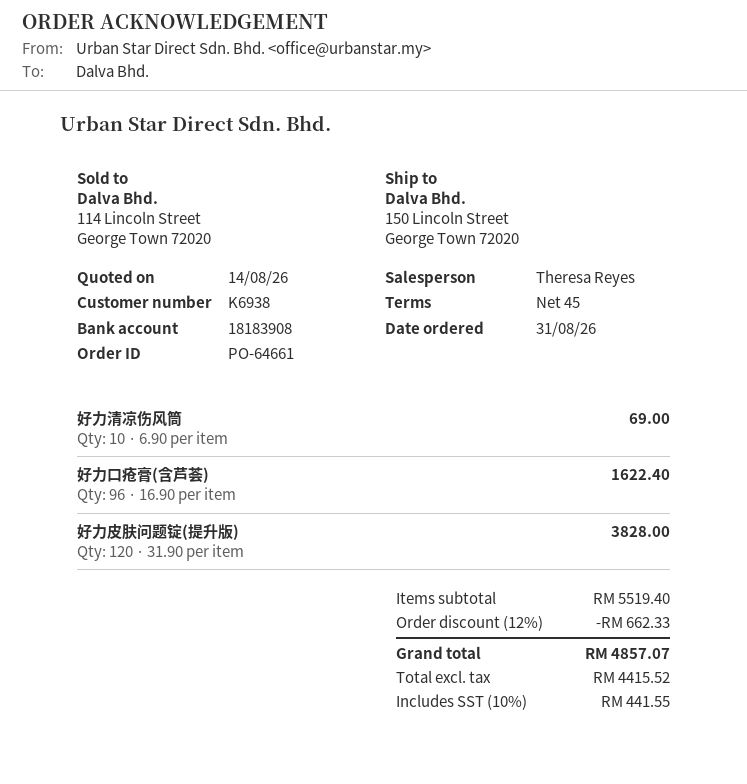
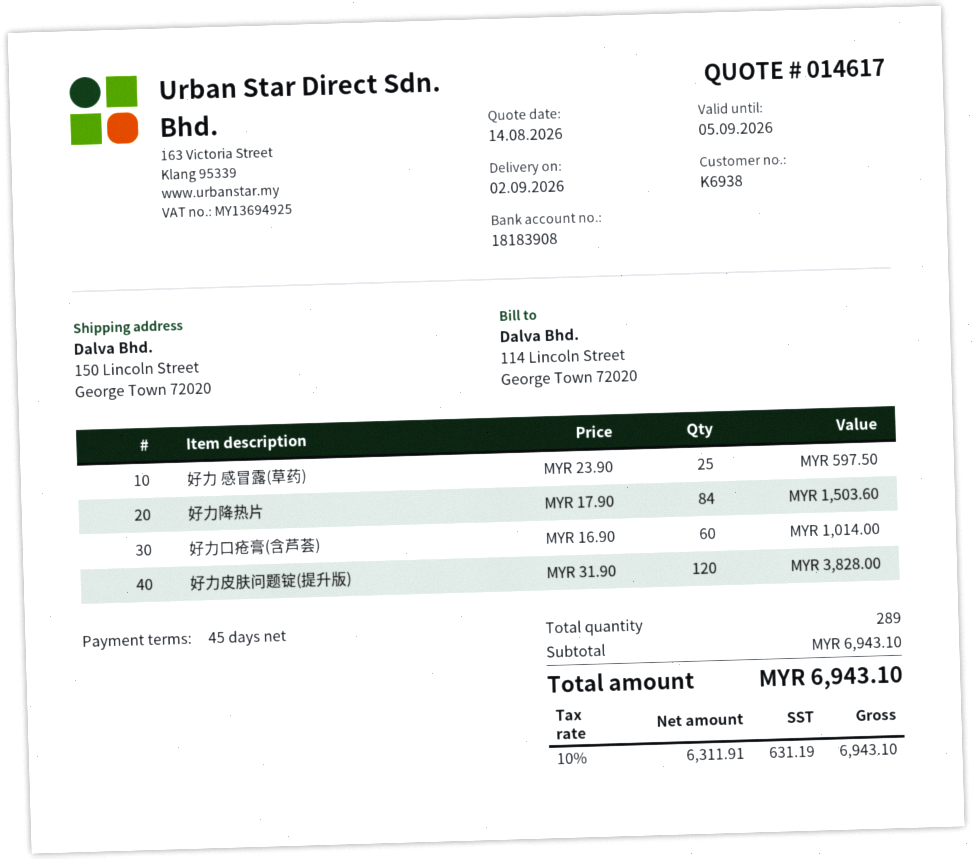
好力清凉伤风筒: 10 x 6.90 = 69.00 -> none
好力口疮膏(含芦荟): 96 x 16.90 = 1622.40 -> 60 x 16.90 = 1014.00
好力 感冒露(草药): none -> 25 x 23.90 = 597.50
好力降热片: none -> 84 x 17.90 = 1503.60
subtotal: 5519.40 -> 6943.10
discount: 12% = 662.33 -> none
net: 4415.52 -> 6311.91
tax: 10% = 441.55 -> 10% = 631.19
total: 4857.07 -> 6943.10

